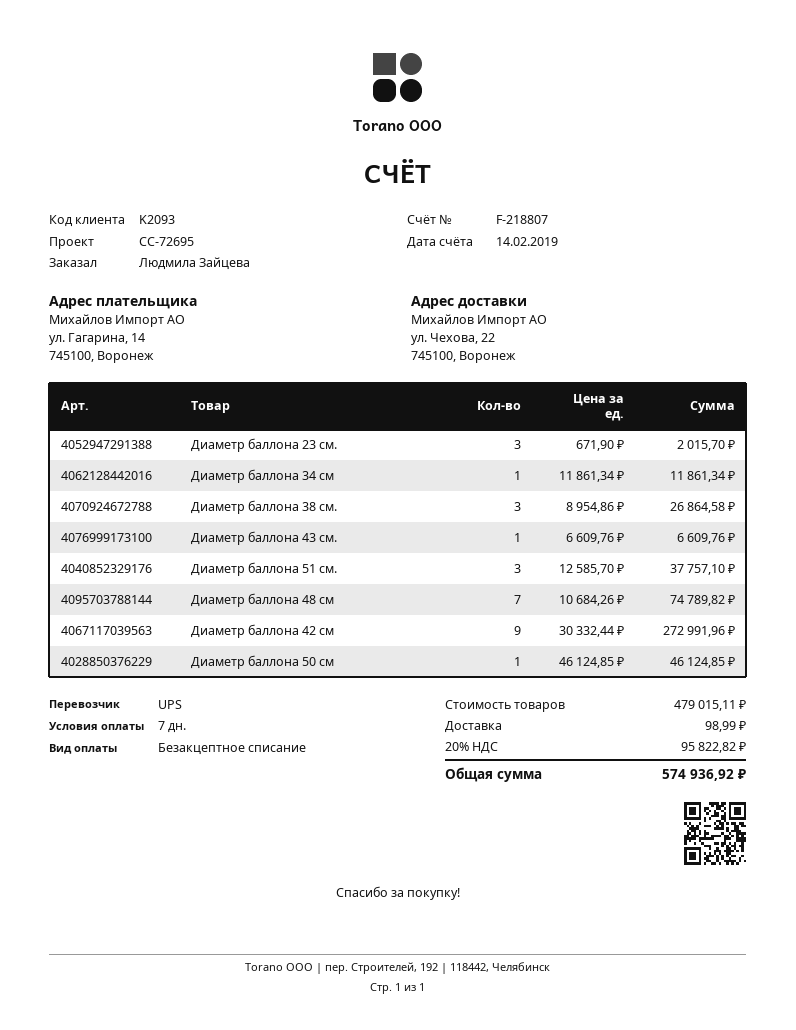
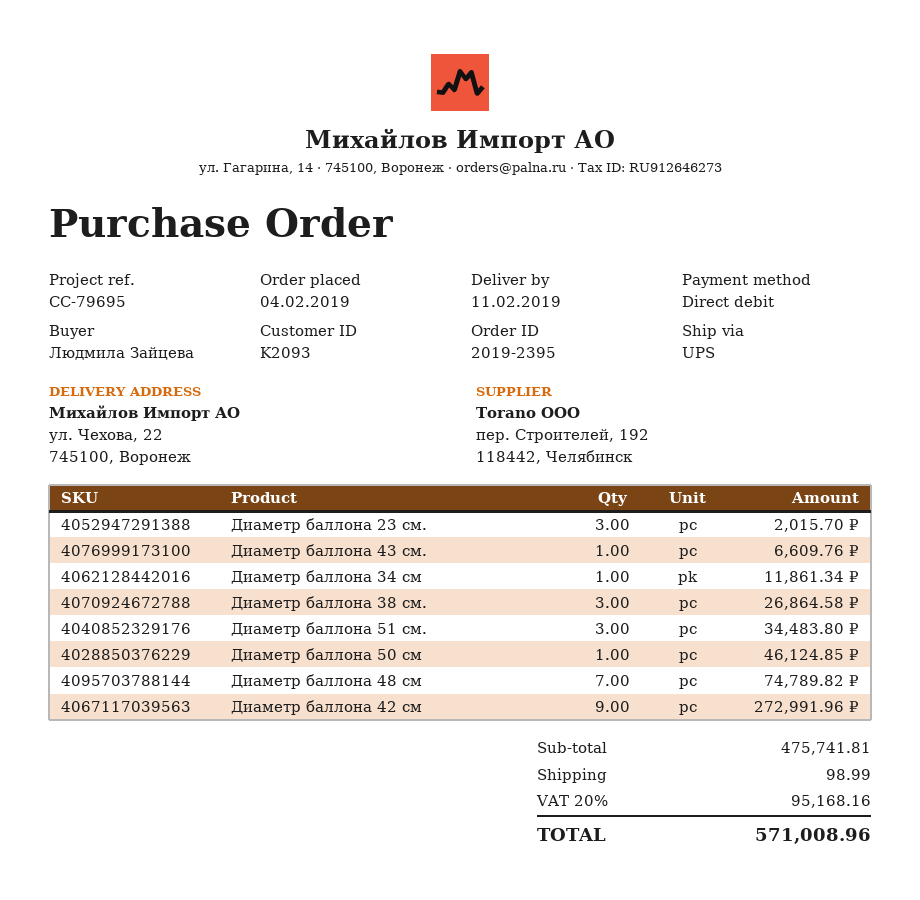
reference: CC-72695 -> CC-79695
Диаметр баллона 51 см.: 3 for 37757.10 -> 3 for 34483.80
subtotal: 479015.11 -> 475741.81
tax: 20% = 95822.82 -> 20% = 95168.16
total: 574936.92 -> 571008.96

